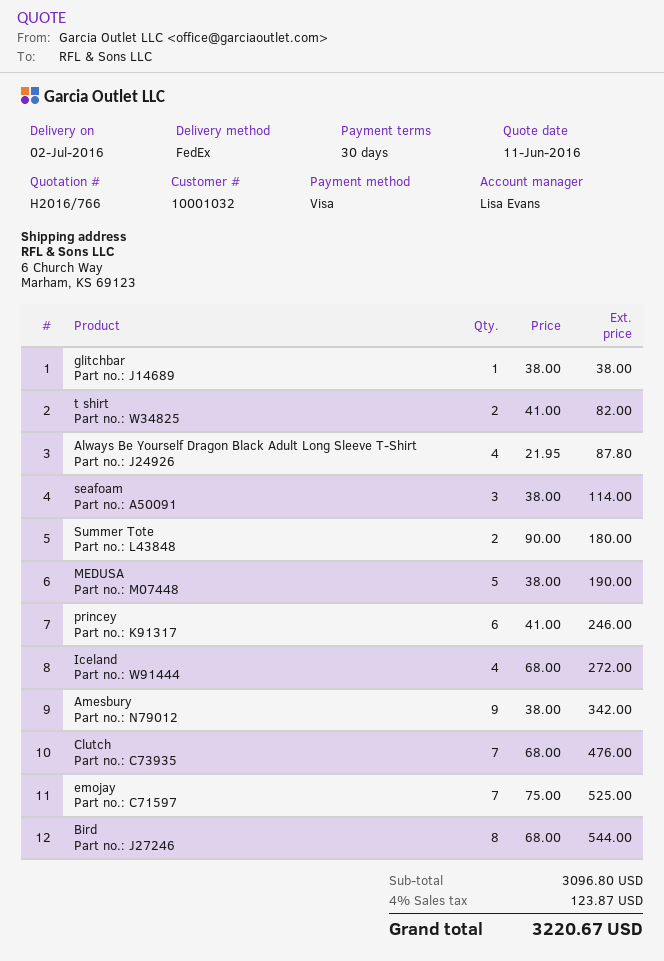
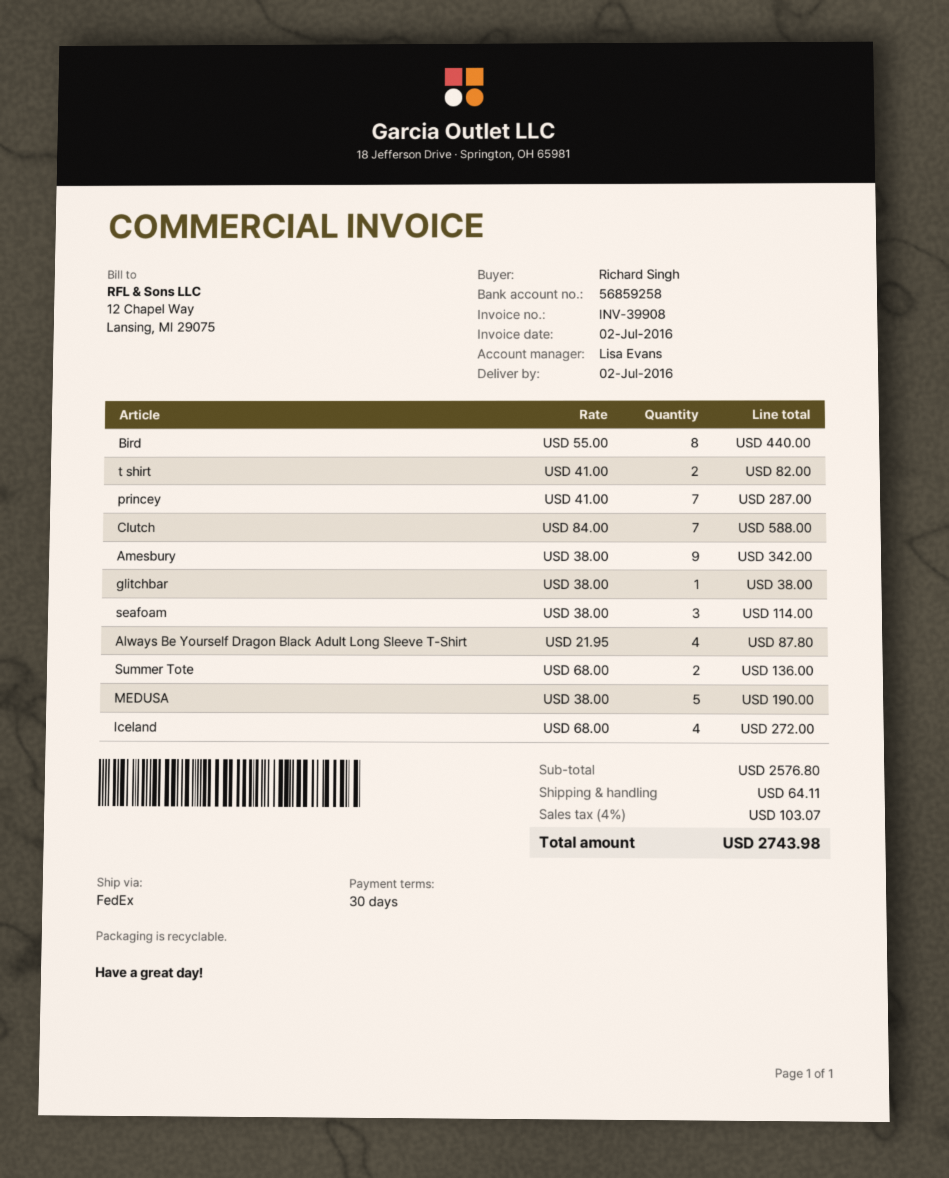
Summer Tote: 2 x 90.00 = 180.00 -> 2 x 68.00 = 136.00
princey: 6 x 41.00 = 246.00 -> 7 x 41.00 = 287.00
Clutch: 7 x 68.00 = 476.00 -> 7 x 84.00 = 588.00
emojay: 7 x 75.00 = 525.00 -> none
Bird: 8 x 68.00 = 544.00 -> 8 x 55.00 = 440.00
subtotal: 3096.80 -> 2576.80
shipping: none -> 64.11
tax: 4% = 123.87 -> 4% = 103.07
total: 3220.67 -> 2743.98

